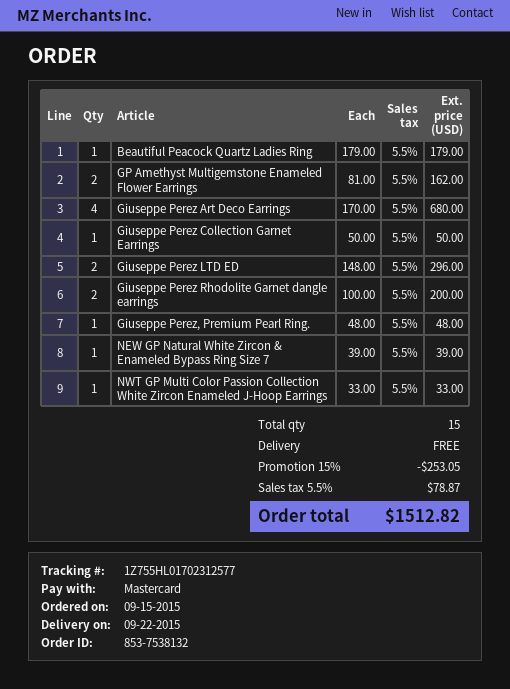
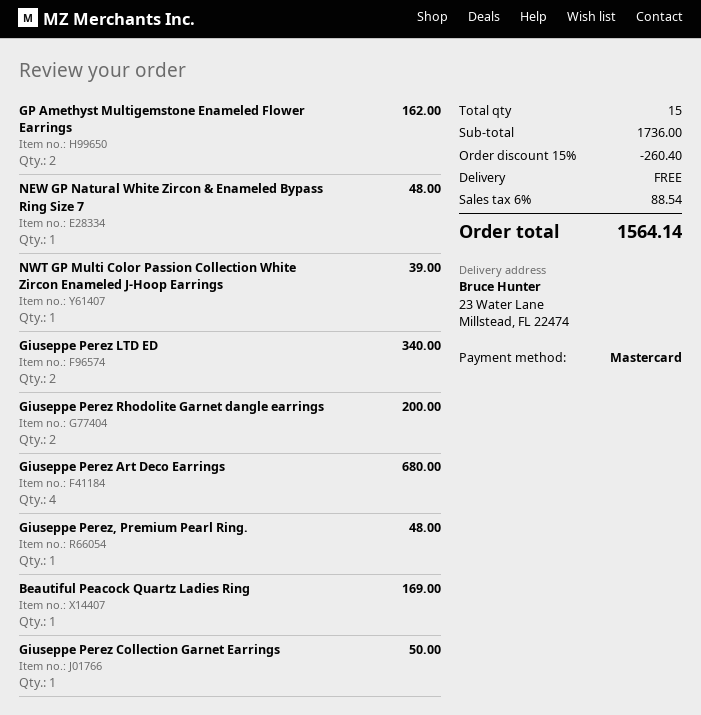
Beautiful Peacock Quartz Ladies Ring: 1 for 179.00 -> 1 for 169.00
Giuseppe Perez LTD ED: 2 for 296.00 -> 2 for 340.00
NEW GP Natural White Zircon & Enameled Bypass Ring Size 7: 1 for 39.00 -> 1 for 48.00
NWT GP Multi Color Passion Collection White Zircon Enameled J-Hoop Earrings: 1 for 33.00 -> 1 for 39.00
discount: 15% = 253.05 -> 15% = 260.40
tax: 5.5% = 78.87 -> 6% = 88.54
total: 1512.82 -> 1564.14

